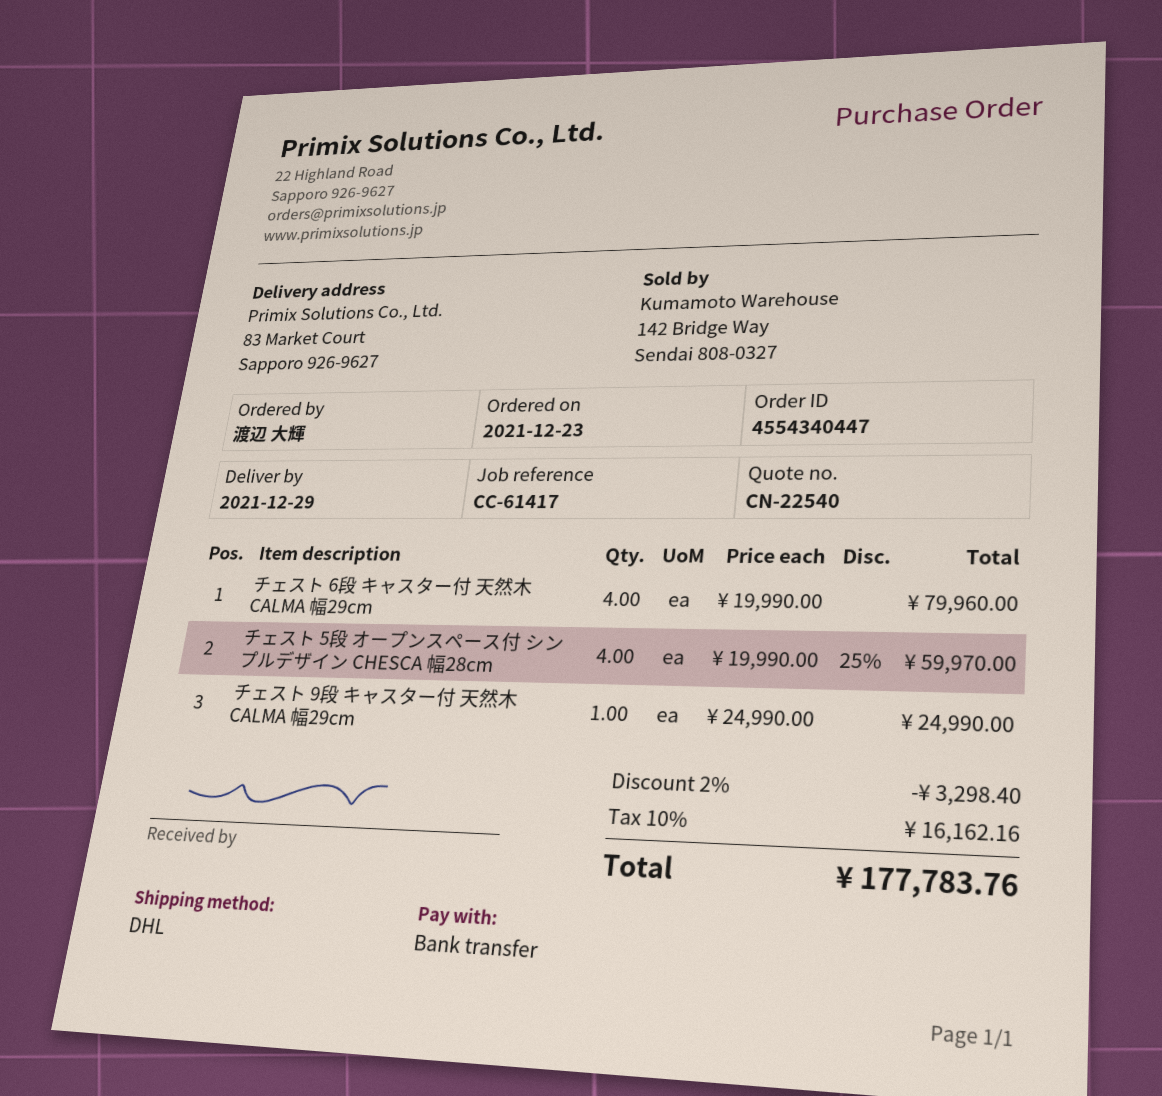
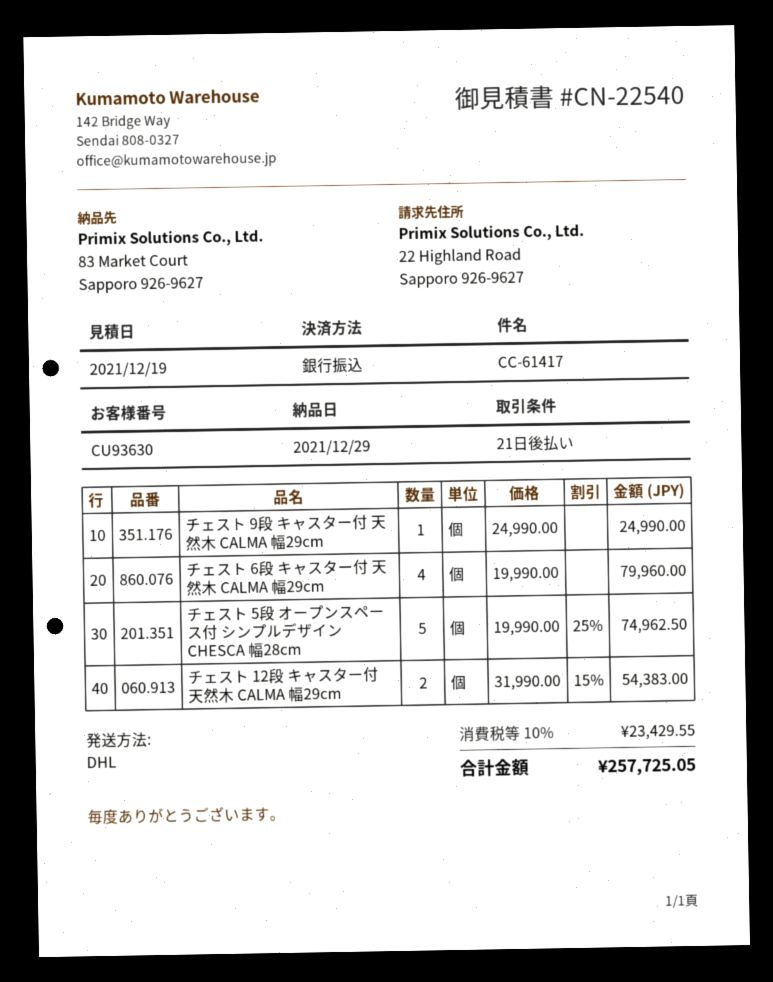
チェスト 5段 オープンスペース付 シンプルデザイン CHESCA 幅28cm: 4 x 19990.00 - 25% = 59970.00 -> 5 x 19990.00 - 25% = 74962.50
チェスト 12段 キャスター付 天然木 CALMA 幅29cm: none -> 2 x 31990.00 - 15% = 54383.00
discount: 2% = 3298.40 -> none
tax: 10% = 16162.16 -> 10% = 23429.55
total: 177783.76 -> 257725.05

